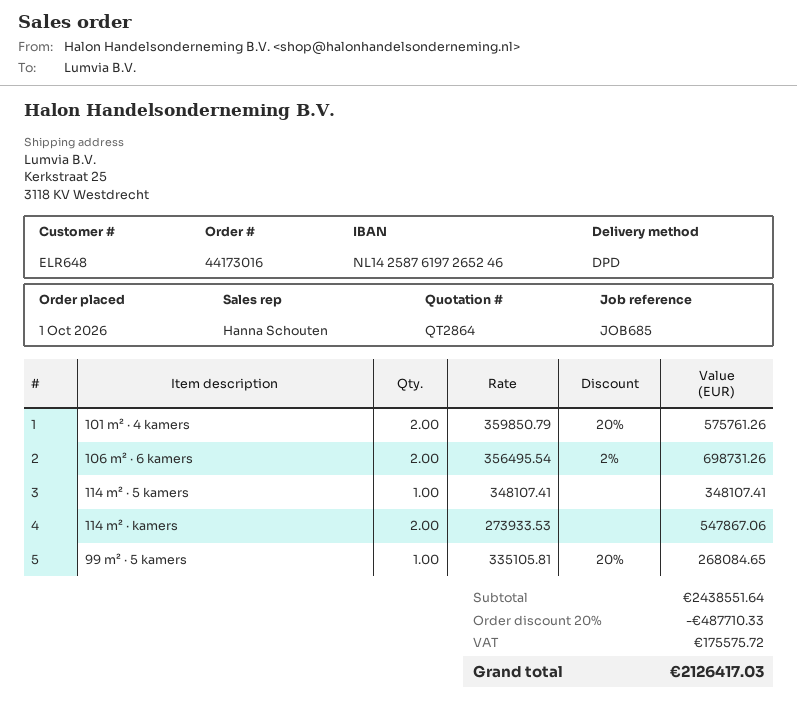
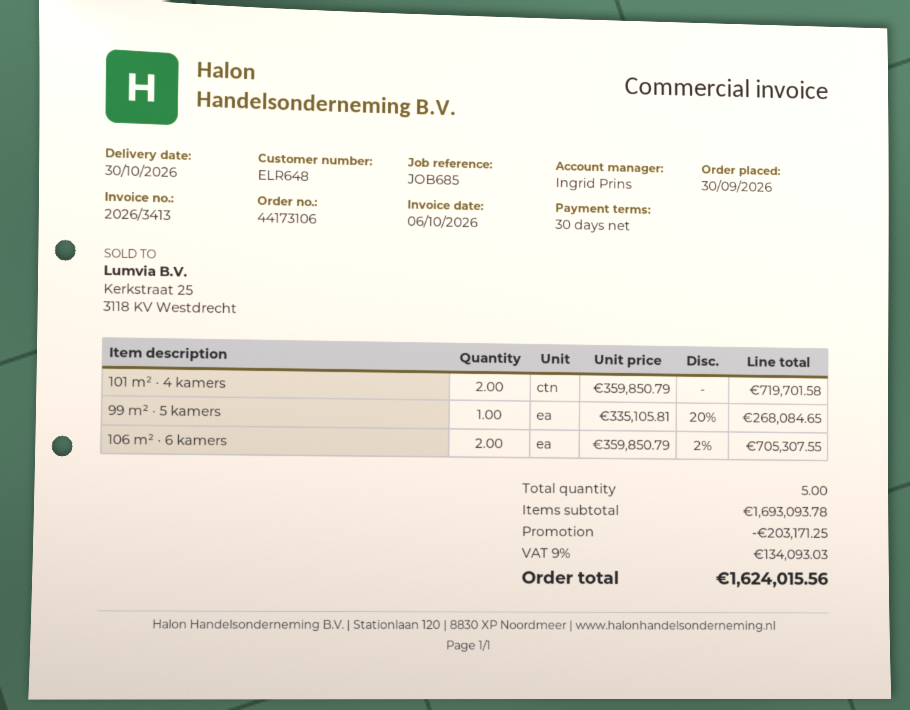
order number: 44173016 -> 44173106
order date: 2026-10-01 -> 2026-09-30
sales rep: Hanna Schouten -> Ingrid Prins
101 m² · 4 kamers: 2 x 359850.79 - 20% = 575761.26 -> 2 x 359850.79 = 719701.58
106 m² · 6 kamers: 2 x 356495.54 - 2% = 698731.26 -> 2 x 359850.79 - 2% = 705307.55
114 m² · 5 kamers: 1 x 348107.41 = 348107.41 -> none
114 m² · kamers: 2 x 273933.53 = 547867.06 -> none
subtotal: 2438551.64 -> 1693093.78
discount: 487710.33 -> 203171.25
tax: 175575.72 -> 134093.03
total: 2126417.03 -> 1624015.56

